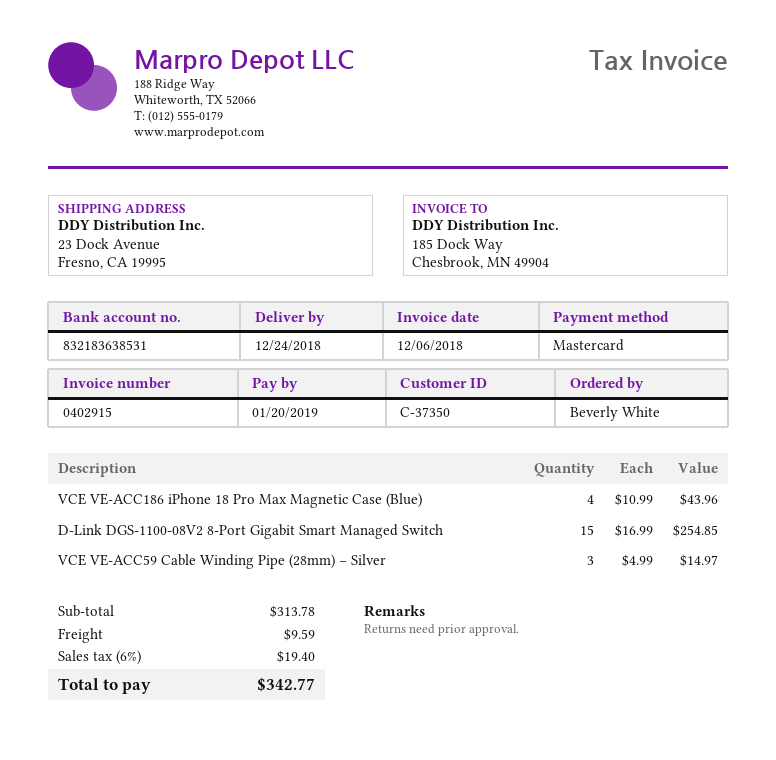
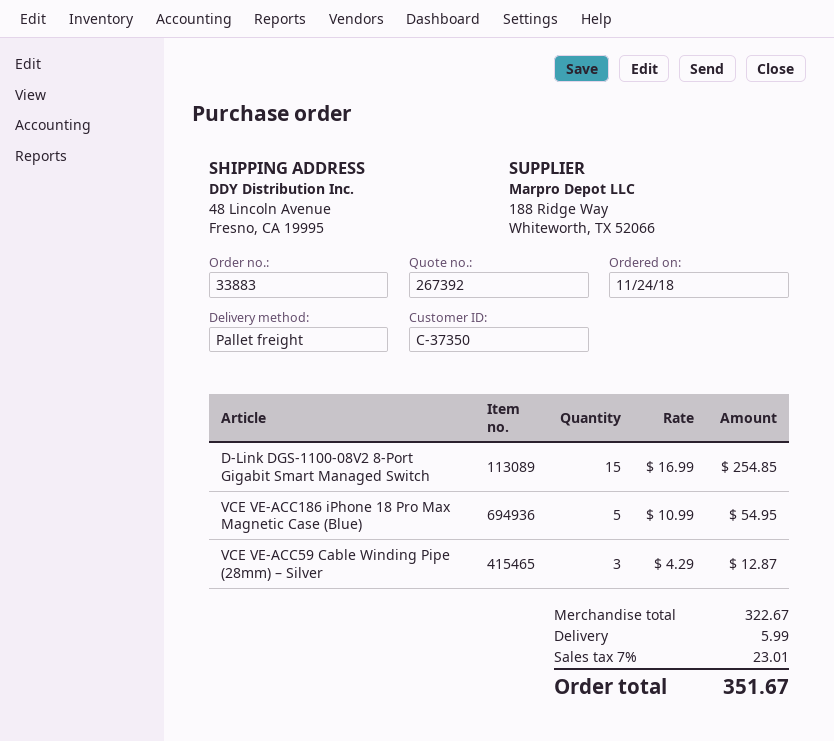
ship to: 23 Dock Avenue, Fresno, CA 19995 -> 48 Lincoln Avenue, Fresno, CA 19995
VCE VE-ACC186 iPhone 18 Pro Max Magnetic Case (Blue): 4 x 10.99 = 43.96 -> 5 x 10.99 = 54.95
VCE VE-ACC59 Cable Winding Pipe (28mm) – Silver: 3 x 4.99 = 14.97 -> 3 x 4.29 = 12.87
subtotal: 313.78 -> 322.67
shipping: 9.59 -> 5.99
tax: 6% = 19.40 -> 7% = 23.01
total: 342.77 -> 351.67

